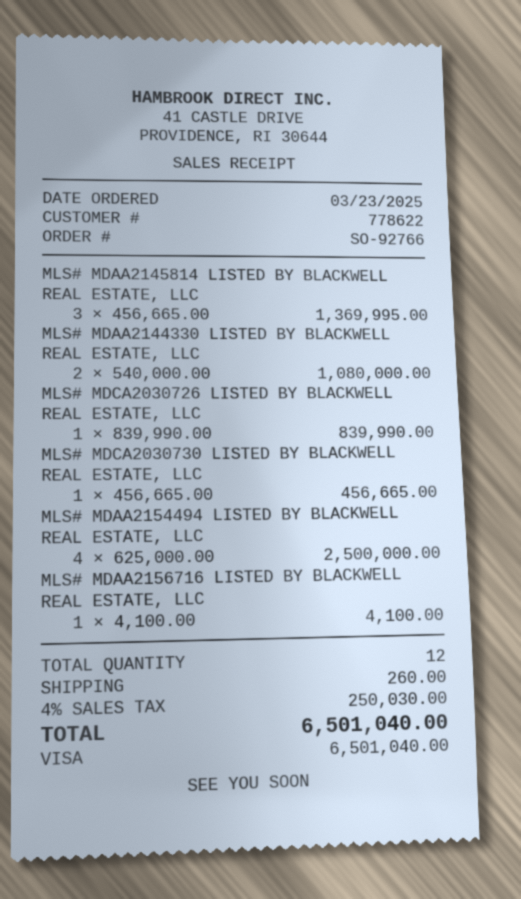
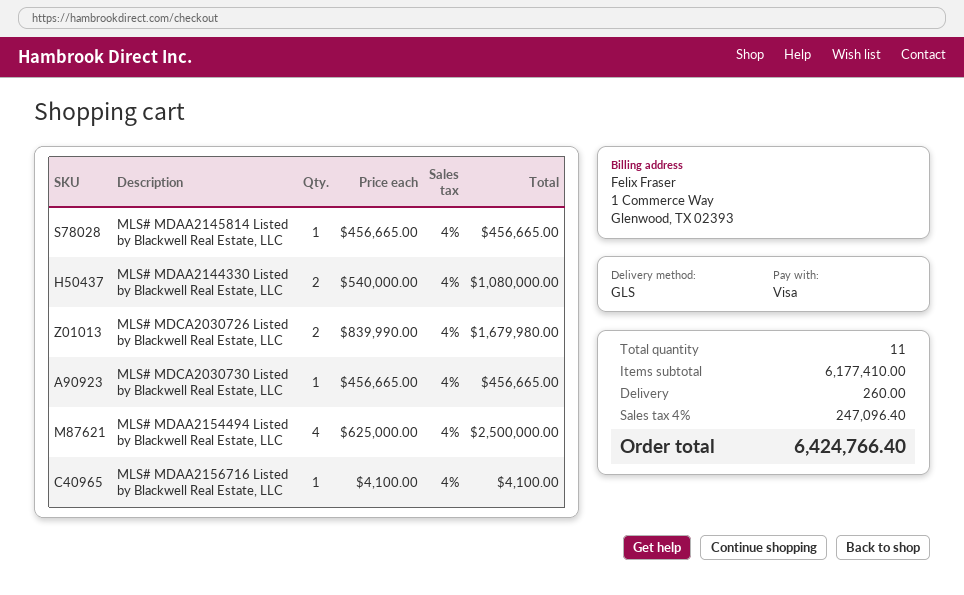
MLS# MDAA2145814 LISTED BY BLACKWELL REAL ESTATE, LLC: 3 x 456665.00 = 1369995.00 -> 1 x 456665.00 = 456665.00
MLS# MDCA2030726 LISTED BY BLACKWELL REAL ESTATE, LLC: 1 x 839990.00 = 839990.00 -> 2 x 839990.00 = 1679980.00
total quantity: 12 -> 11
tax: 4% = 250030.00 -> 4% = 247096.40
total: 6501040.00 -> 6424766.40

